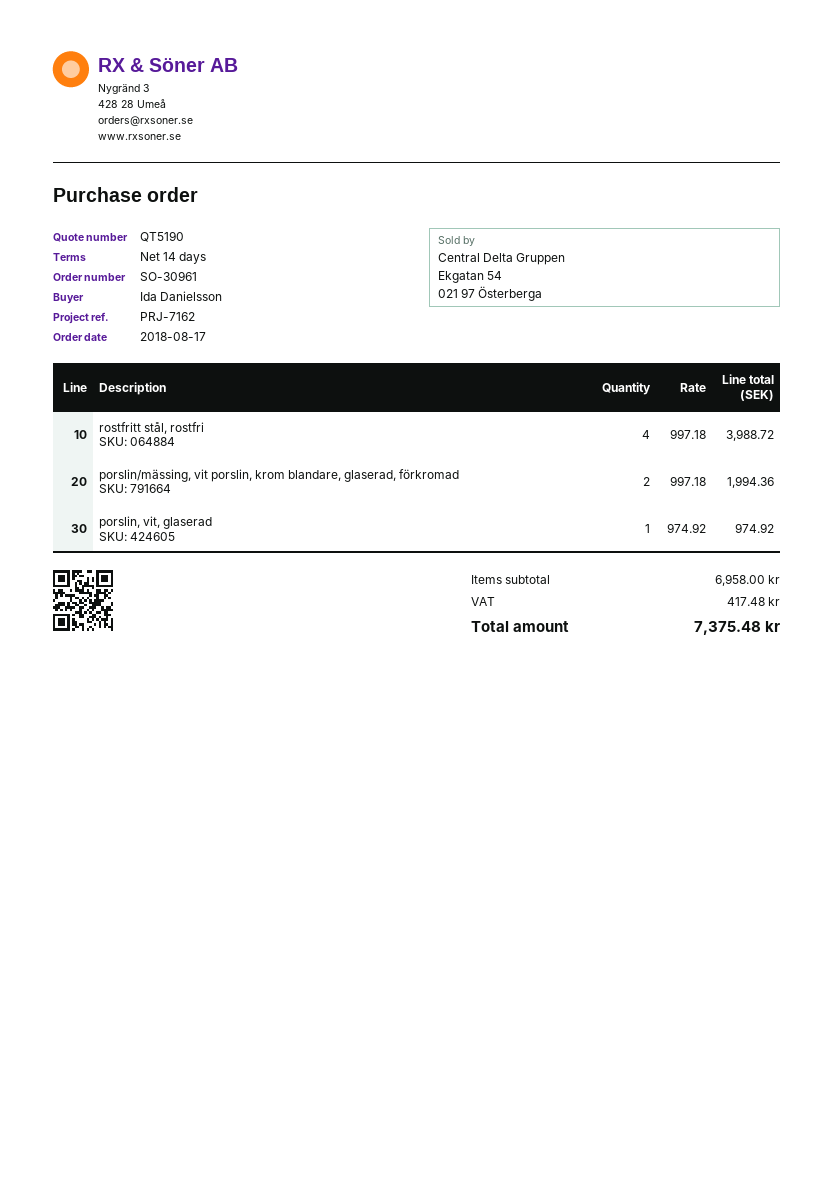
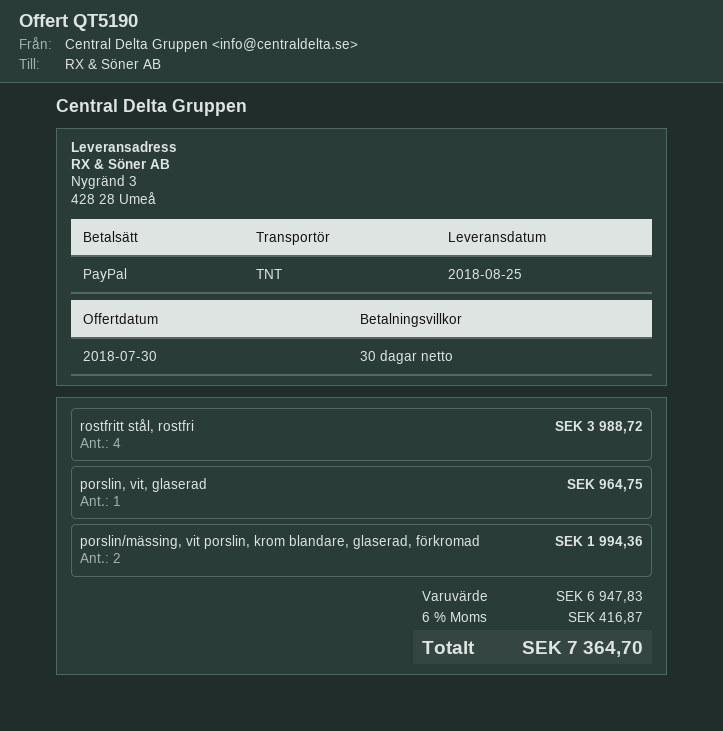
payment terms: 14 days -> 30 days
porslin, vit, glaserad: 1 for 974.92 -> 1 for 964.75
subtotal: 6958.00 -> 6947.83
tax: 417.48 -> 416.87
total: 7375.48 -> 7364.70

